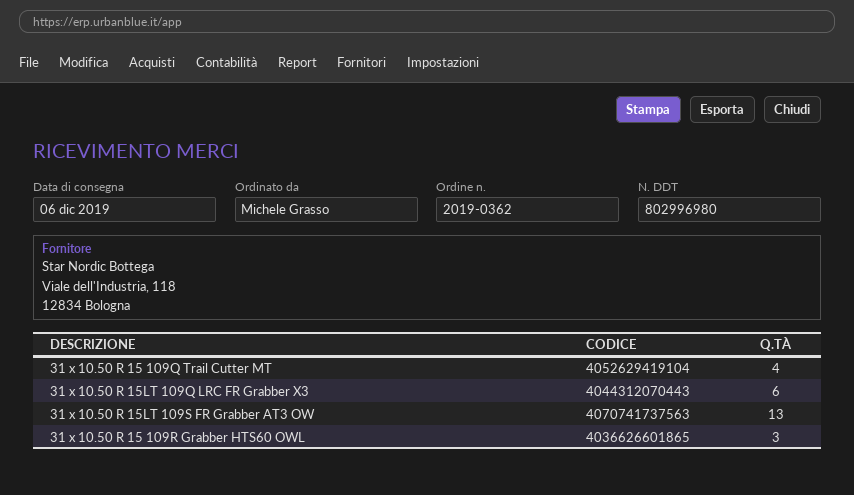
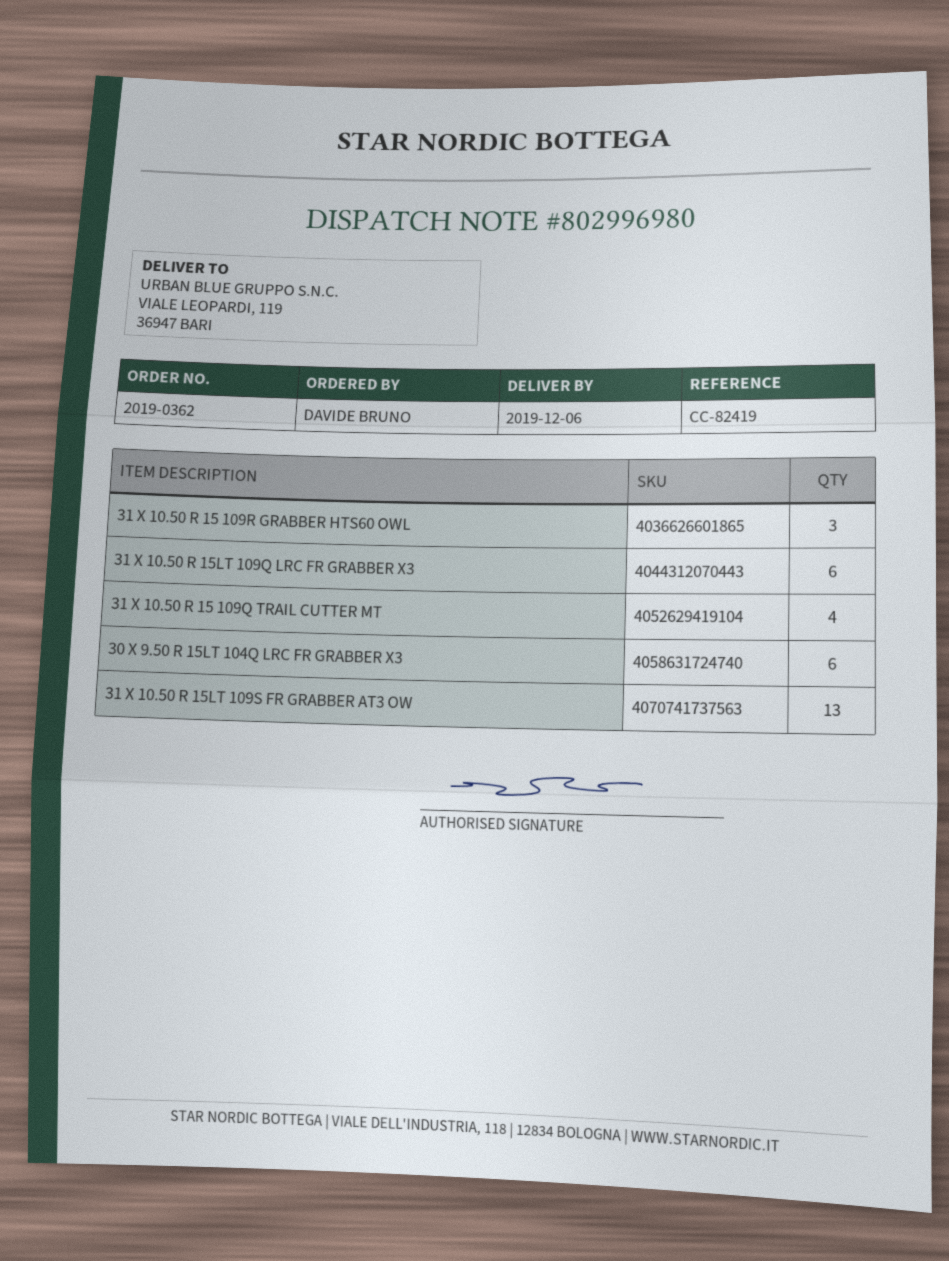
ordered by: Michele Grasso -> DAVIDE BRUNO
30 X 9.50 R 15LT 104Q LRC FR GRABBER X3: none -> 6

